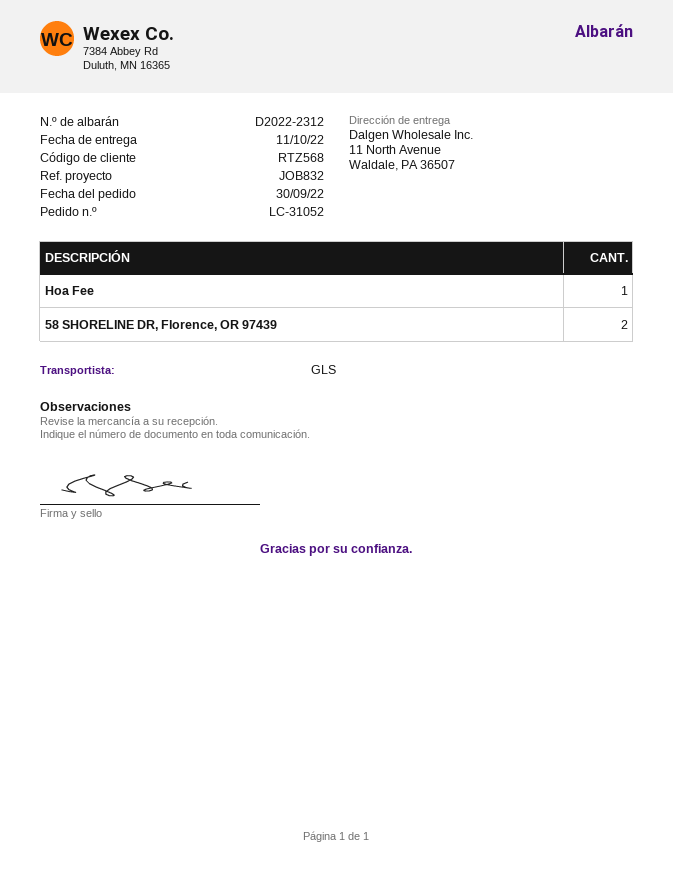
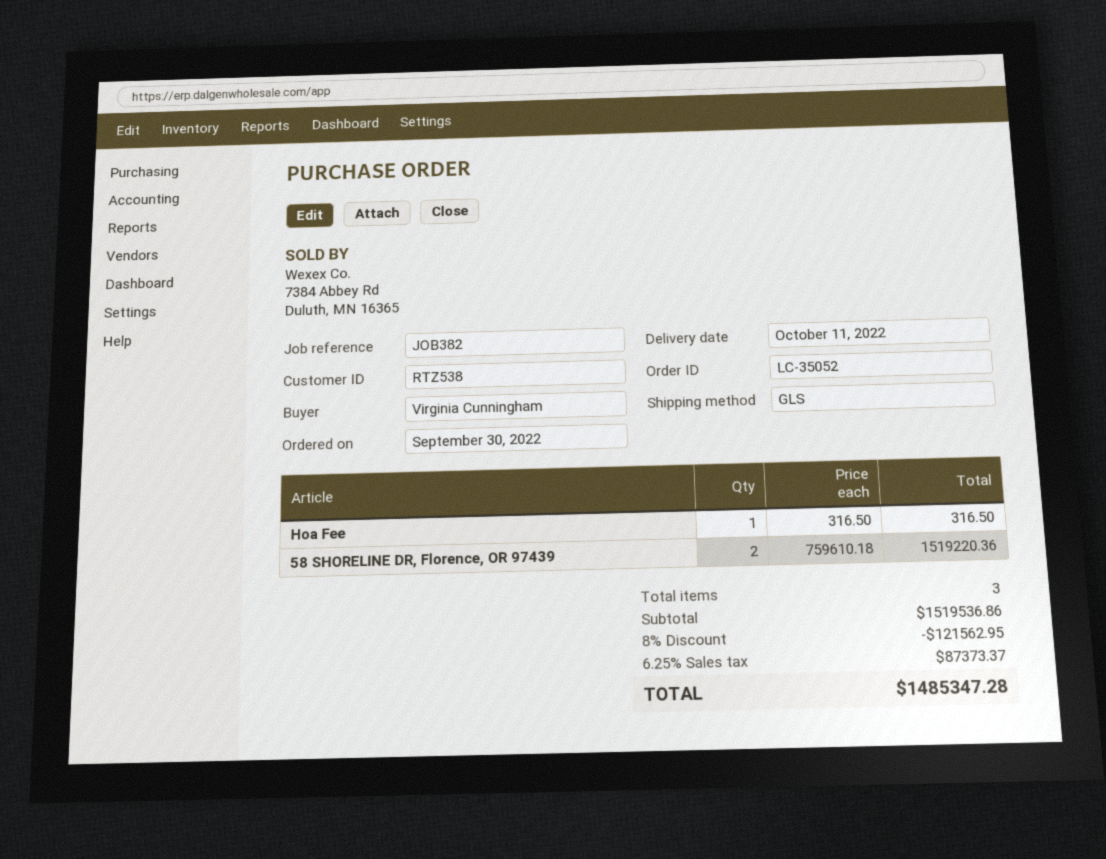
order number: LC-31052 -> LC-35052
customer number: RTZ568 -> RTZ538
reference: JOB832 -> JOB382

